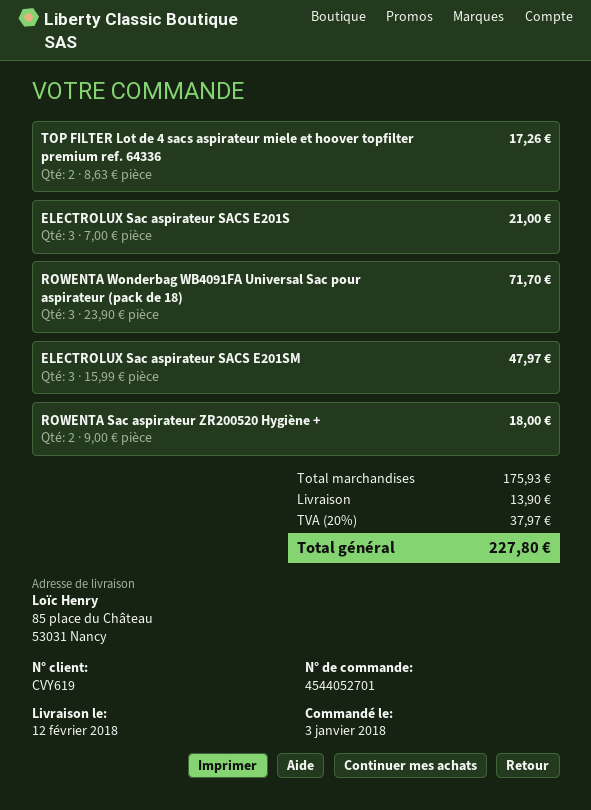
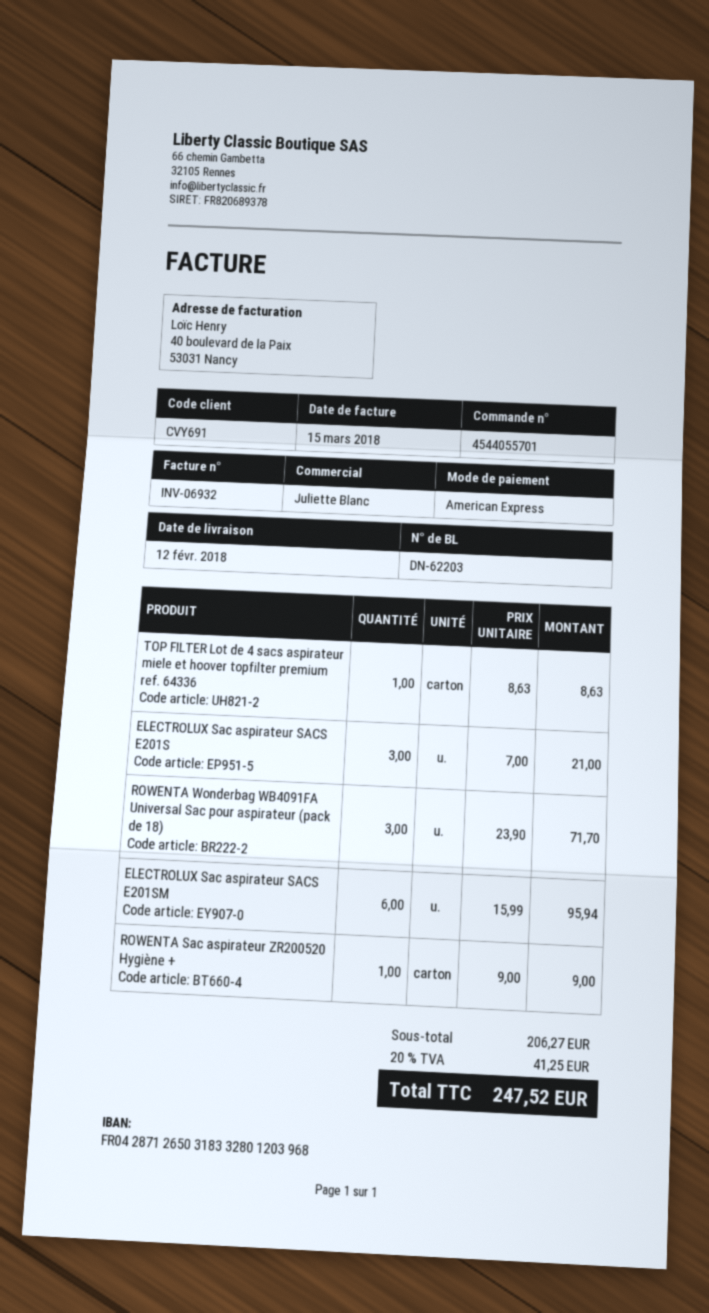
order number: 4544052701 -> 4544055701
customer number: CVY619 -> CVY691
TOP FILTER Lot de 4 sacs aspirateur miele et hoover topfilter premium ref. 64336: 2 x 8.63 = 17.26 -> 1 x 8.63 = 8.63
ELECTROLUX Sac aspirateur SACS E201SM: 3 x 15.99 = 47.97 -> 6 x 15.99 = 95.94
ROWENTA Sac aspirateur ZR200520 Hygiène +: 2 x 9.00 = 18.00 -> 1 x 9.00 = 9.00
subtotal: 175.93 -> 206.27
shipping: 13.90 -> none
tax: 20% = 37.97 -> 20% = 41.25
total: 227.80 -> 247.52

